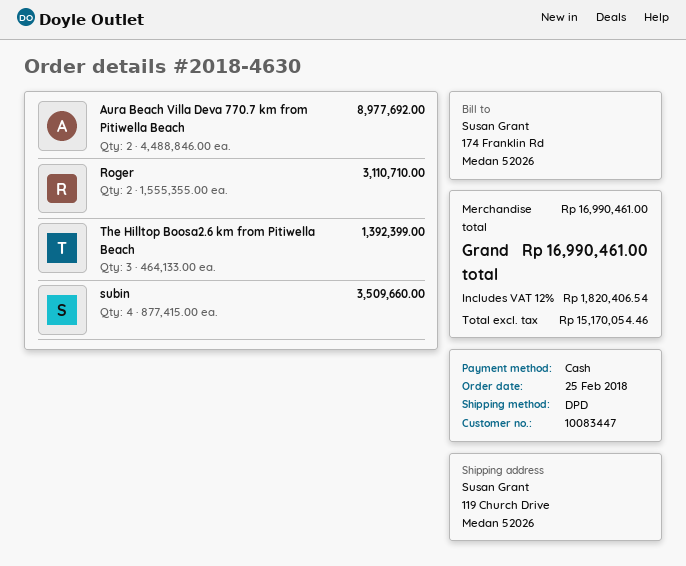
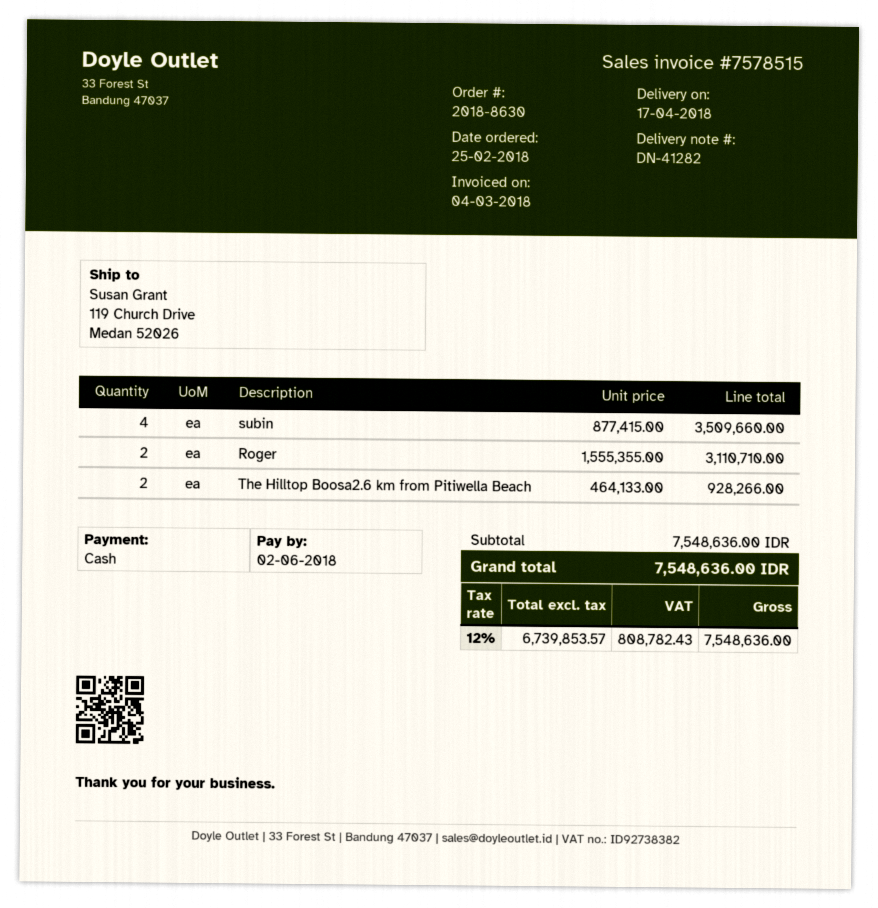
order number: 2018-4630 -> 2018-8630
Aura Beach Villa Deva 770.7 km from Pitiwella Beach: 2 x 4488846.00 = 8977692.00 -> none
The Hilltop Boosa2.6 km from Pitiwella Beach: 3 x 464133.00 = 1392399.00 -> 2 x 464133.00 = 928266.00
subtotal: 16990461.00 -> 7548636.00
net: 15170054.46 -> 6739853.57
tax: 12% = 1820406.54 -> 12% = 808782.43
total: 16990461.00 -> 7548636.00

